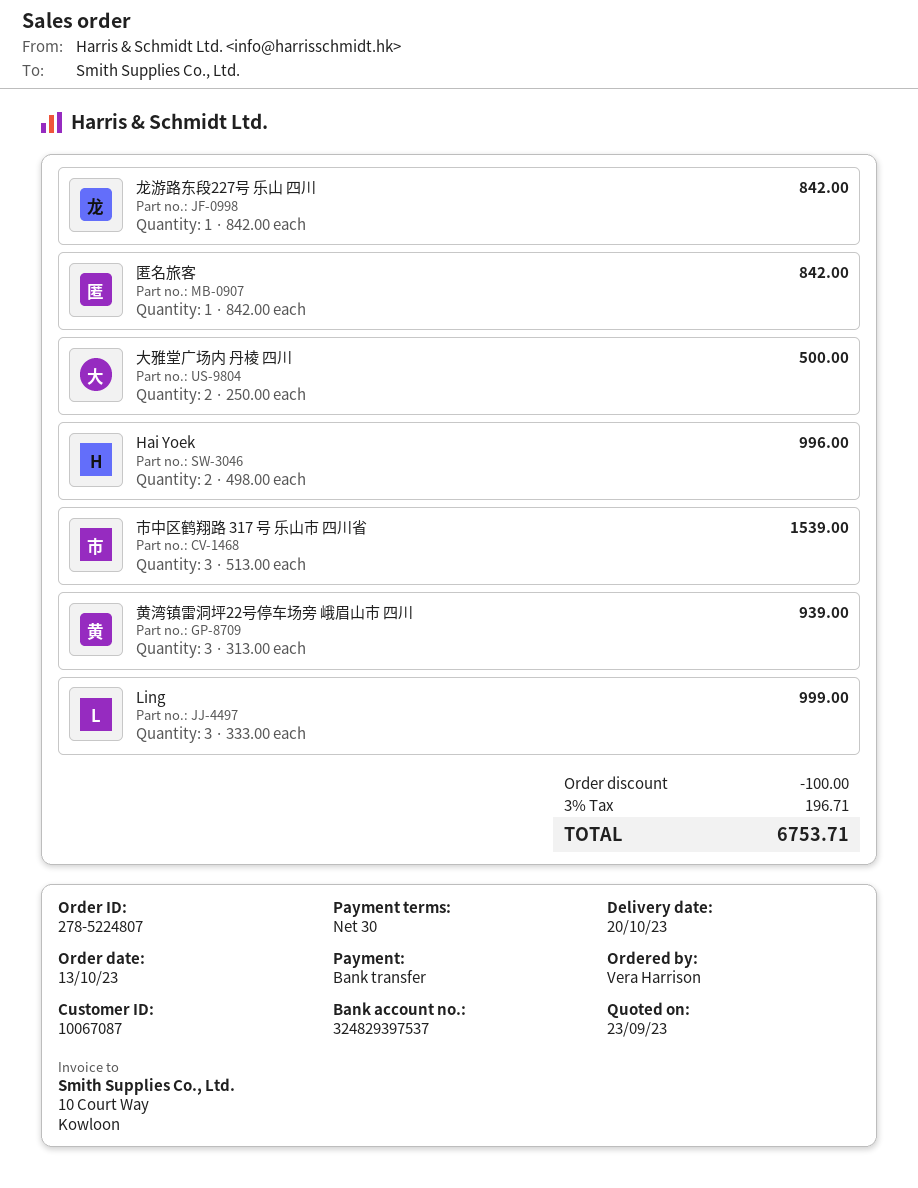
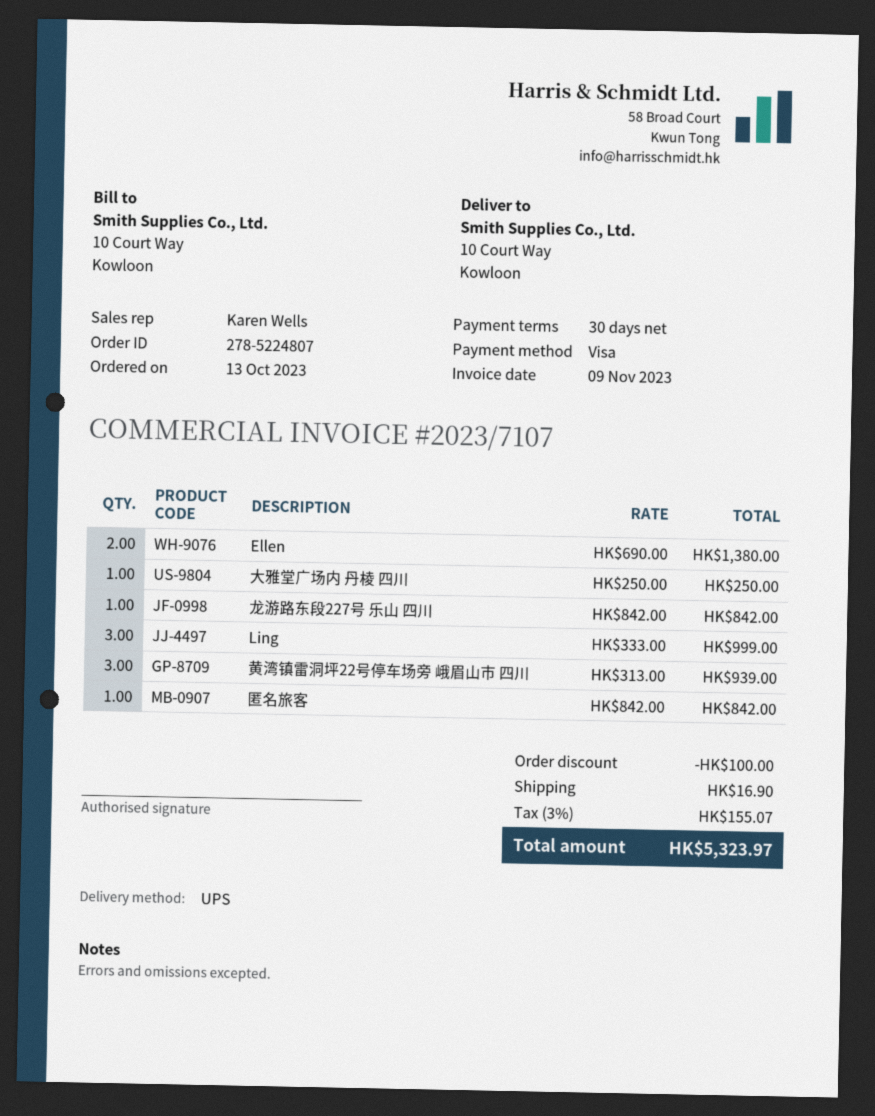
payment method: bank transfer -> Visa
大雅堂广场内 丹棱 四川: 2 x 250.00 = 500.00 -> 1 x 250.00 = 250.00
Hai Yoek: 2 x 498.00 = 996.00 -> none
市中区鹤翔路 317 号 乐山市 四川省: 3 x 513.00 = 1539.00 -> none
Ellen: none -> 2 x 690.00 = 1380.00
shipping: none -> 16.90
tax: 3% = 196.71 -> 3% = 155.07
total: 6753.71 -> 5323.97

